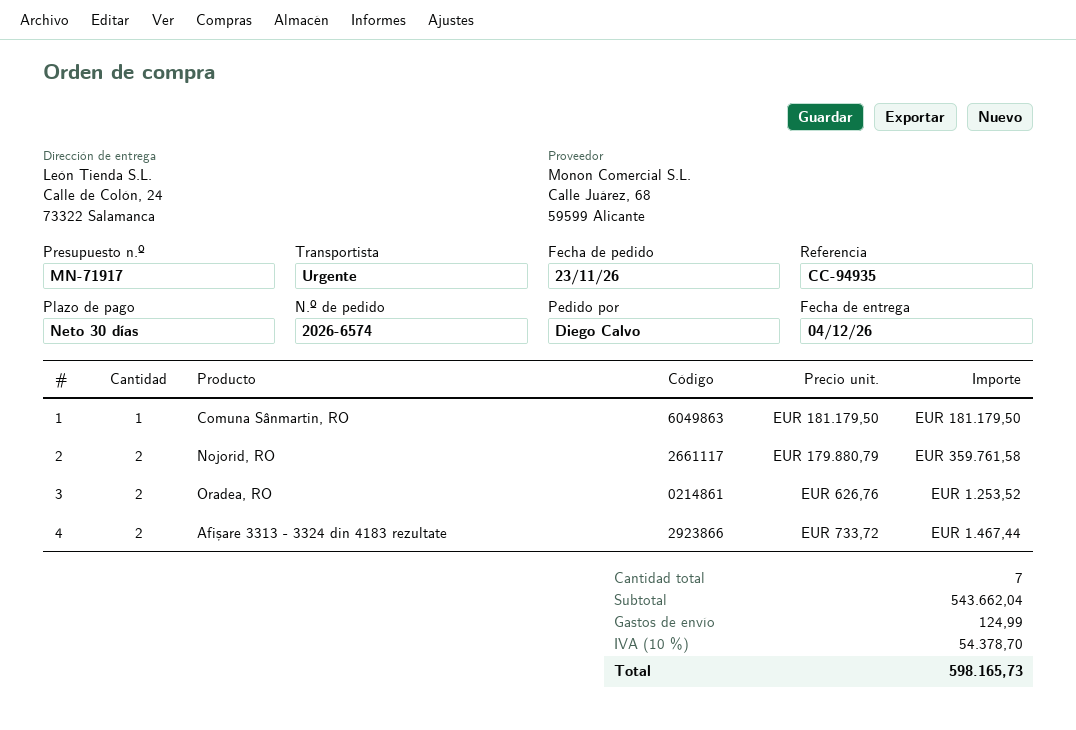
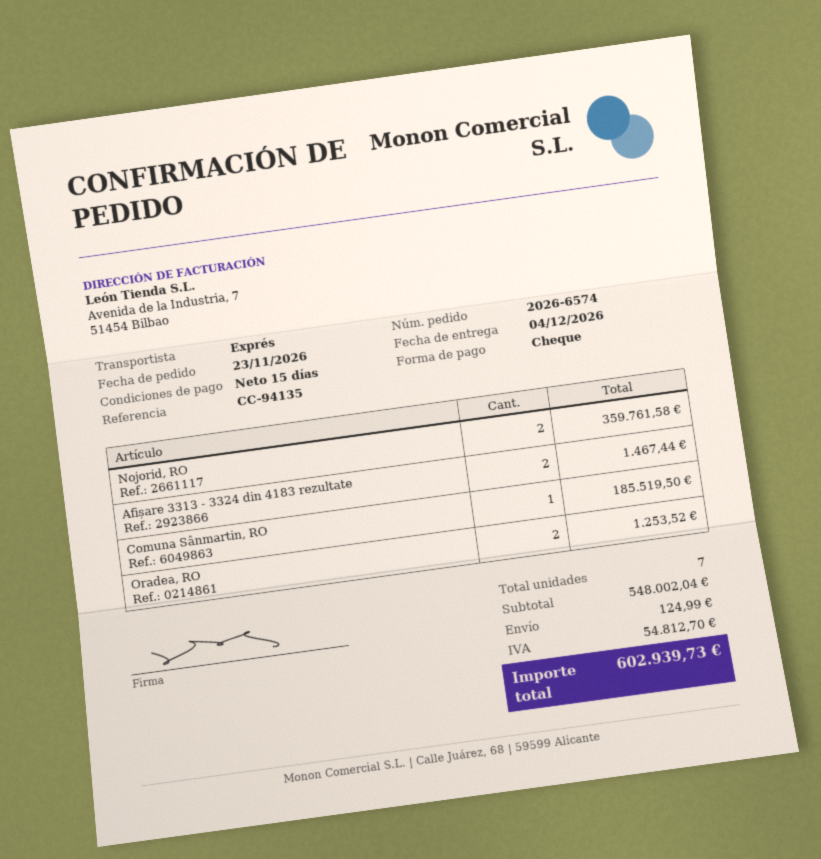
payment terms: 30 days -> 15 days
reference: CC-94935 -> CC-94135
Comuna Sânmartin, RO: 1 for 181179.50 -> 1 for 185519.50
subtotal: 543662.04 -> 548002.04
tax: 54378.70 -> 54812.70
total: 598165.73 -> 602939.73

